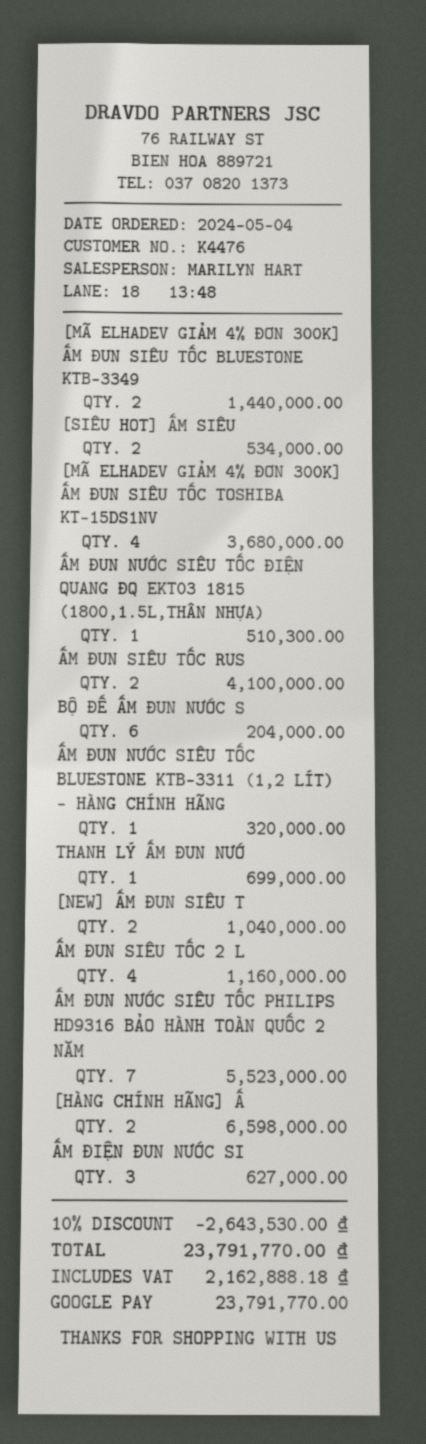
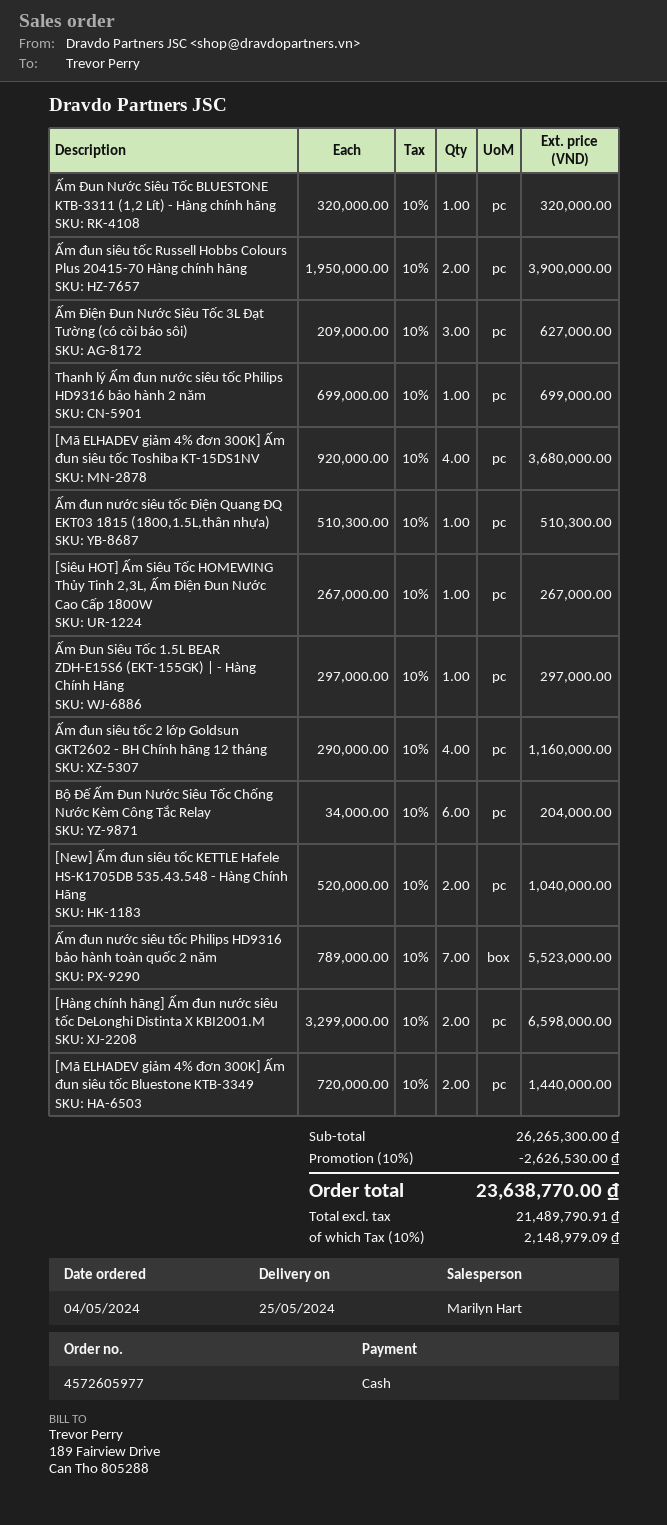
payment method: Google Pay -> cash
[SIÊU HOT] ẤM SIÊU: 2 for 534000.00 -> 1 for 267000.00
ẤM ĐUN SIÊU TỐC RUS: 2 for 4100000.00 -> 2 for 3900000.00
Ấm Đun Siêu Tốc 1.5L BEAR ZDH-E15S6 (EKT-155GK) | - Hàng Chính Hãng: none -> 1 for 297000.00
discount: 10% = 2643530.00 -> 10% = 2626530.00
tax: 2162888.18 -> 2148979.09
total: 23791770.00 -> 23638770.00

